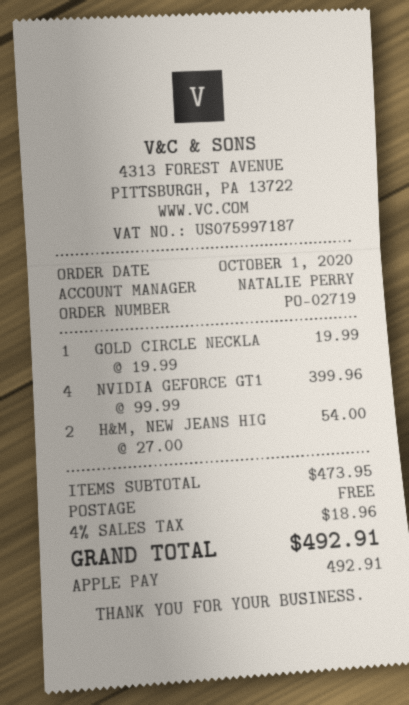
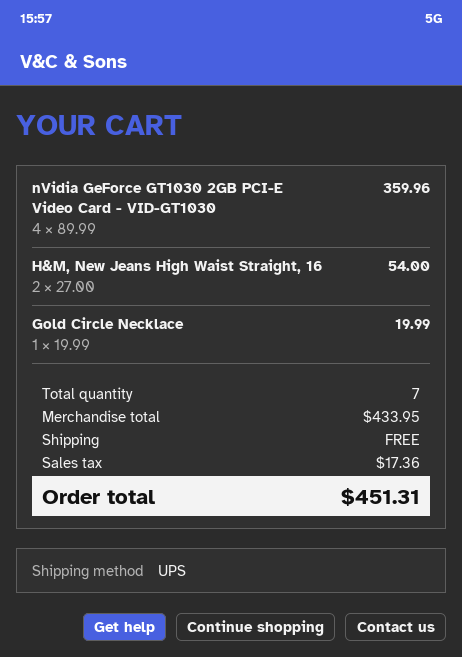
NVIDIA GEFORCE GT1: 4 x 99.99 = 399.96 -> 4 x 89.99 = 359.96
subtotal: 473.95 -> 433.95
tax: 18.96 -> 17.36
total: 492.91 -> 451.31

